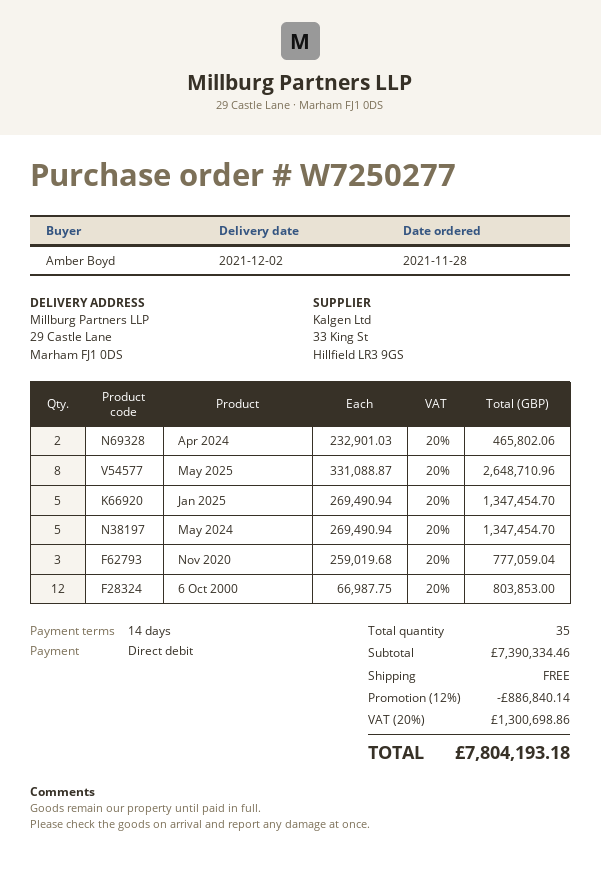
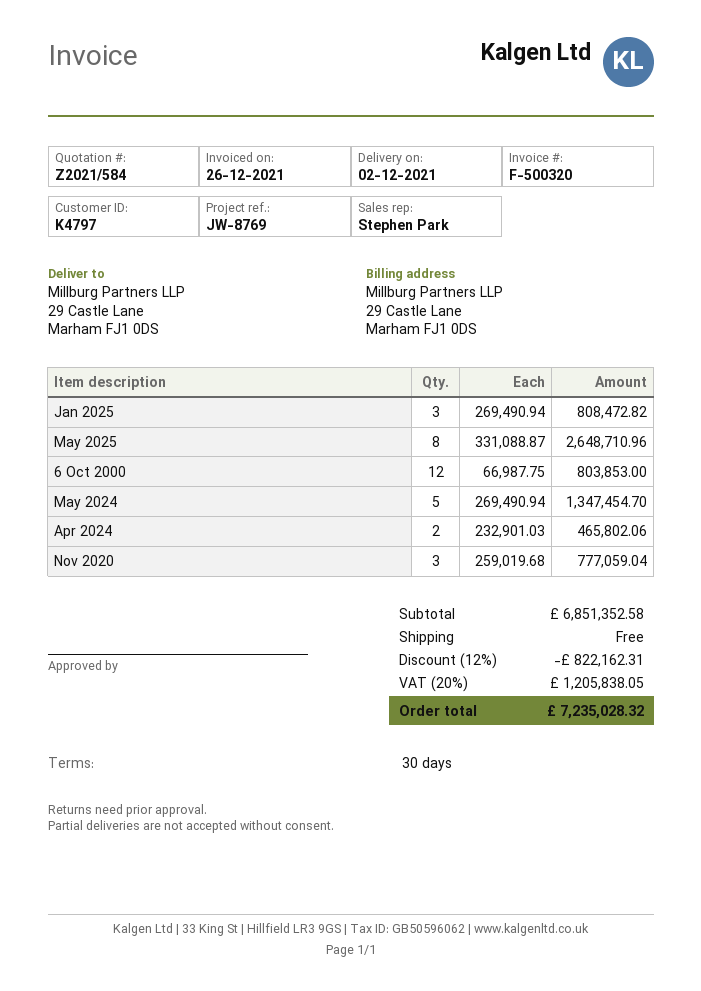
payment terms: 14 days -> 30 days
Jan 2025: 5 x 269490.94 = 1347454.70 -> 3 x 269490.94 = 808472.82
subtotal: 7390334.46 -> 6851352.58
discount: 12% = 886840.14 -> 12% = 822162.31
tax: 20% = 1300698.86 -> 20% = 1205838.05
total: 7804193.18 -> 7235028.32

